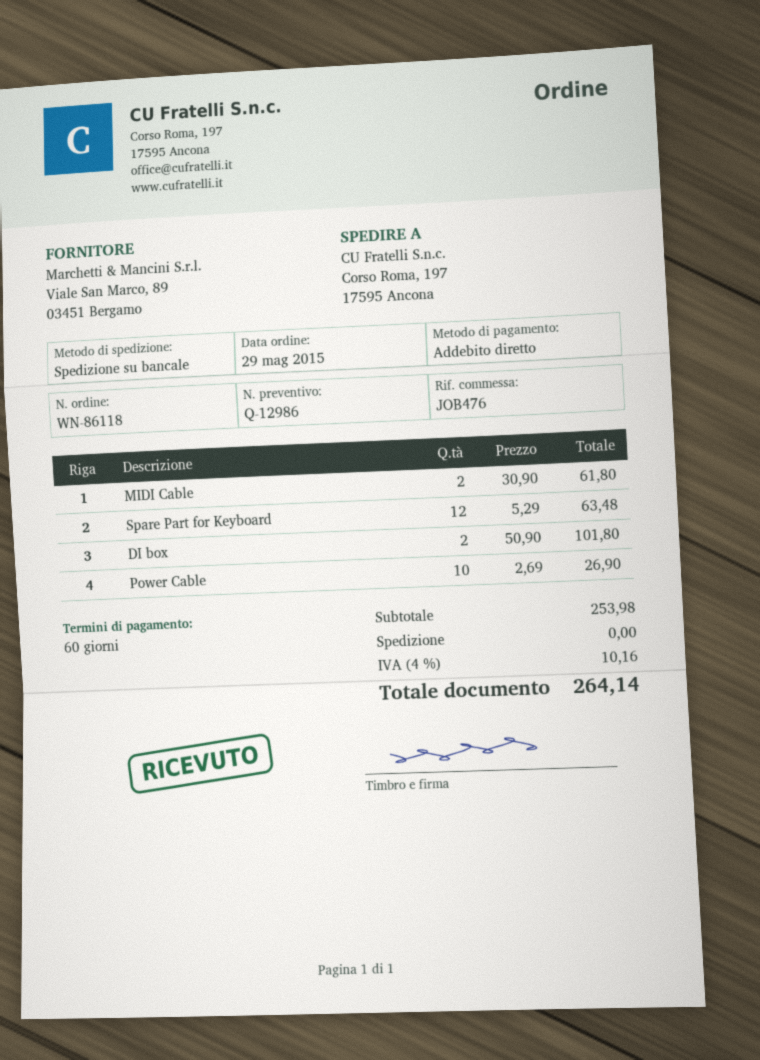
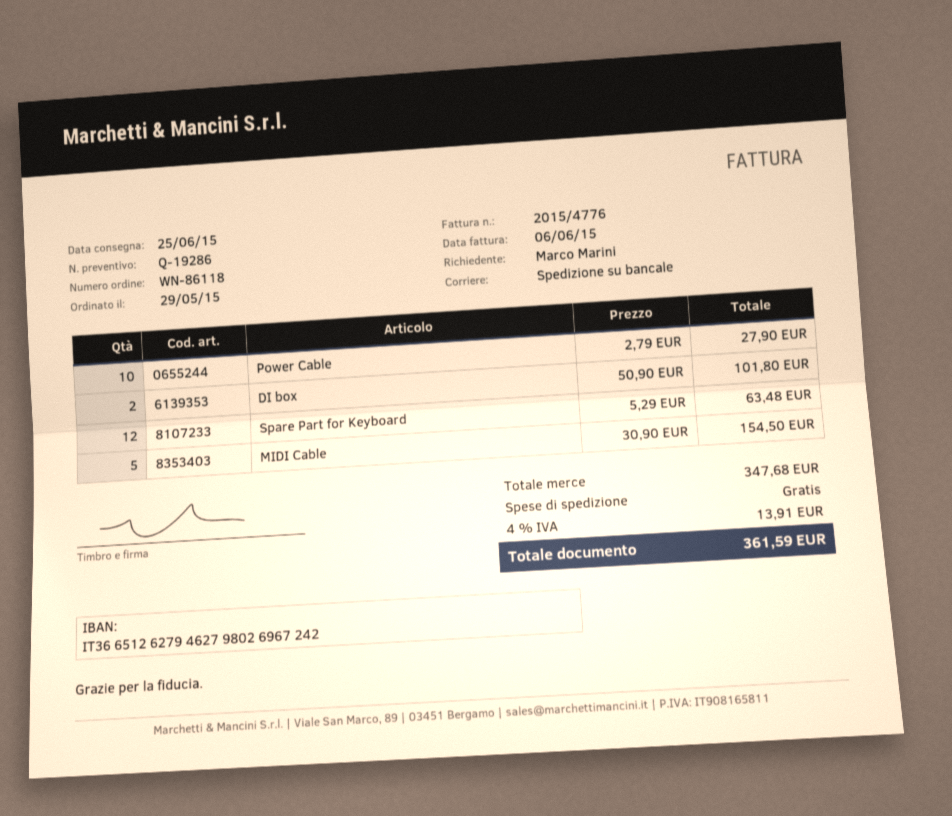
quote number: Q-12986 -> Q-19286
MIDI Cable: 2 x 30.90 = 61.80 -> 5 x 30.90 = 154.50
Power Cable: 10 x 2.69 = 26.90 -> 10 x 2.79 = 27.90
subtotal: 253.98 -> 347.68
tax: 4% = 10.16 -> 4% = 13.91
total: 264.14 -> 361.59

